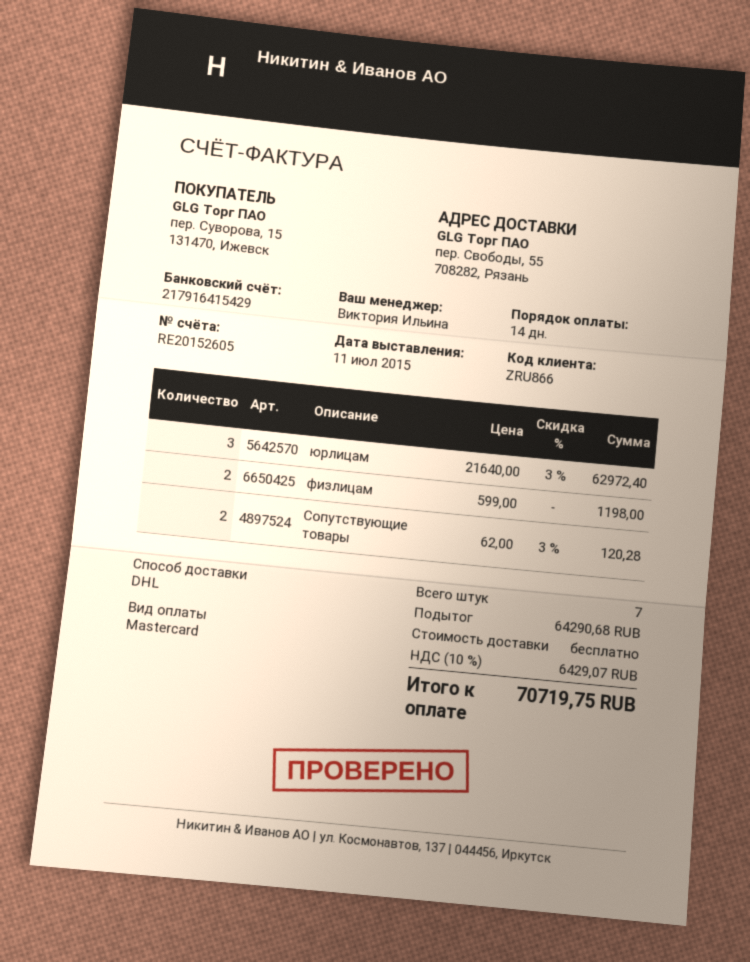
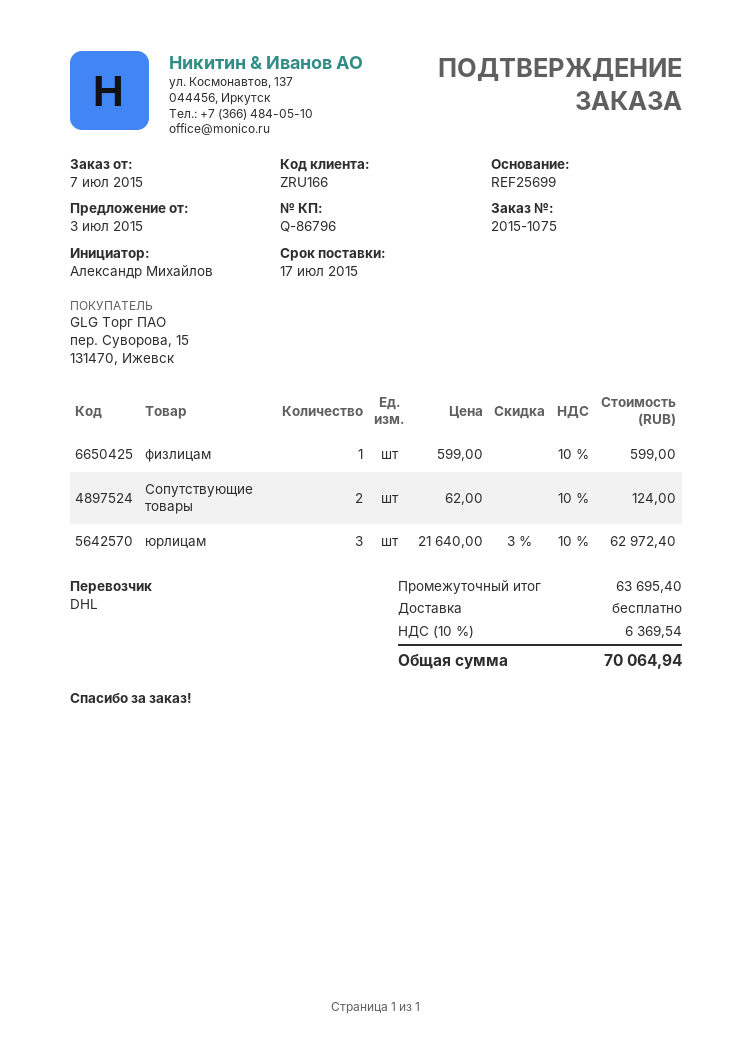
customer number: ZRU866 -> ZRU166
физлицам: 2 x 599.00 = 1198.00 -> 1 x 599.00 = 599.00
Сопутствующие товары: 2 x 62.00 - 3% = 120.28 -> 2 x 62.00 = 124.00
subtotal: 64290.68 -> 63695.40
tax: 10% = 6429.07 -> 10% = 6369.54
total: 70719.75 -> 70064.94

